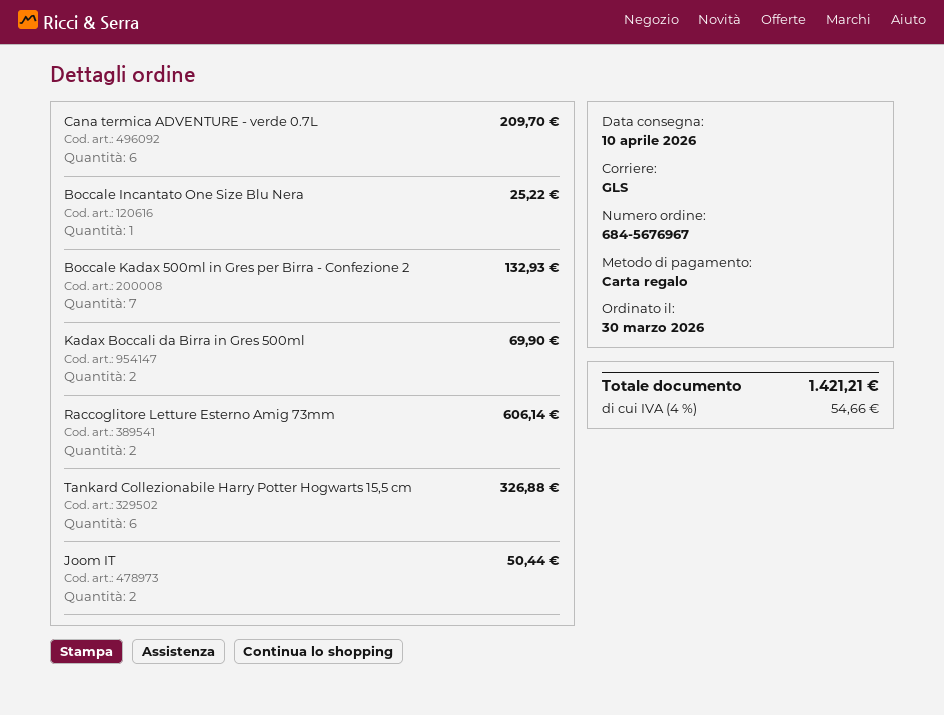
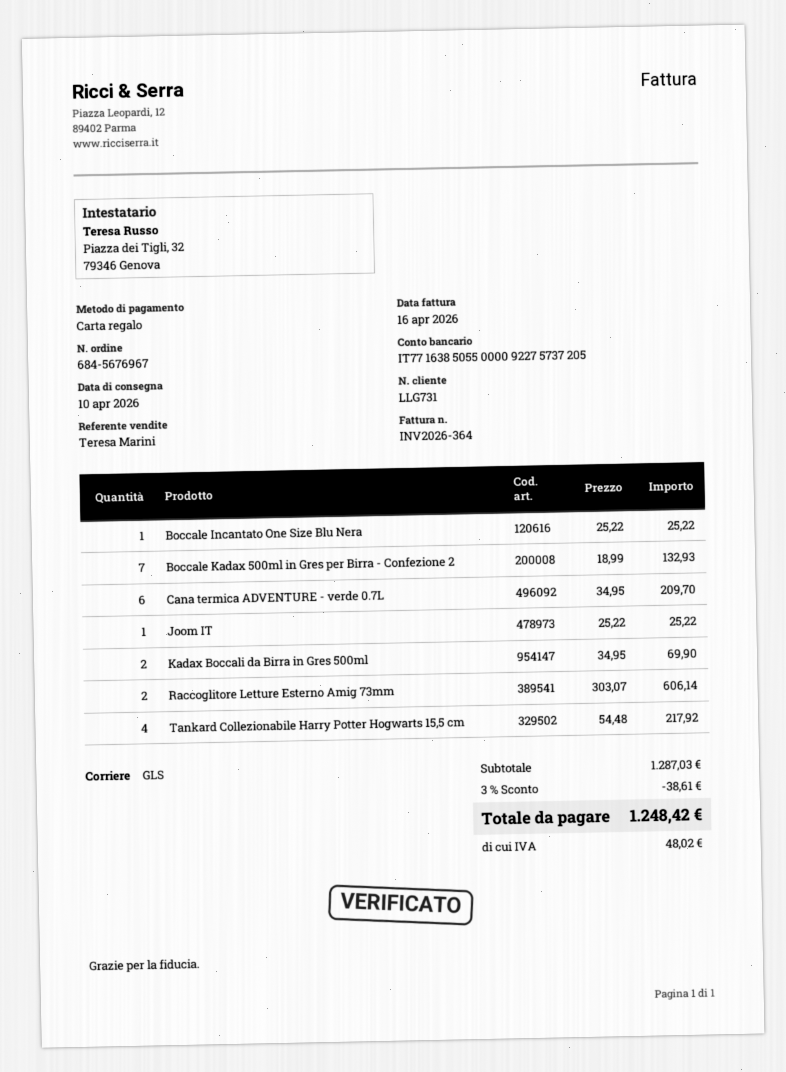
Tankard Collezionabile Harry Potter Hogwarts 15,5 cm: 6 for 326.88 -> 4 for 217.92
Joom IT: 2 for 50.44 -> 1 for 25.22
discount: none -> 3% = 38.61
tax: 54.66 -> 48.02
total: 1421.21 -> 1248.42

